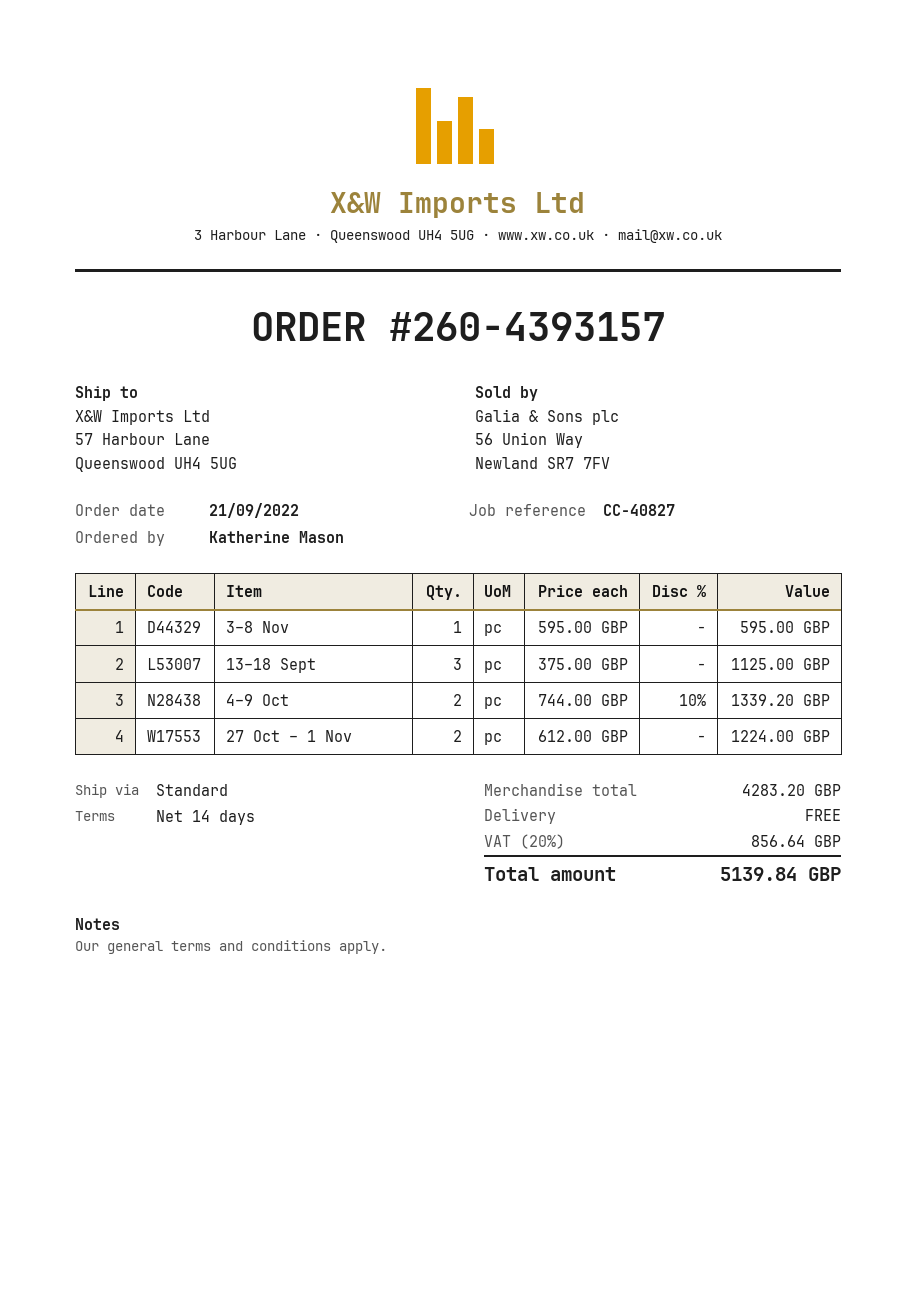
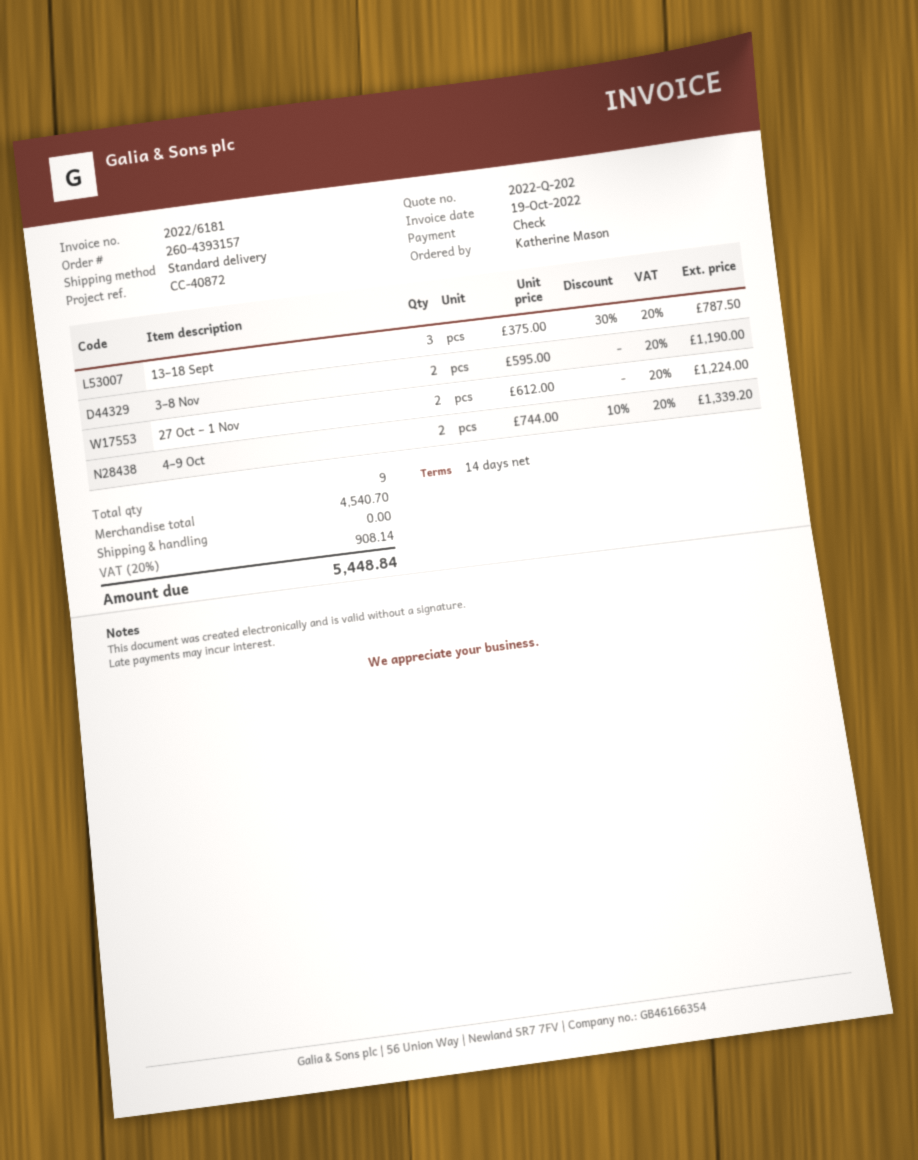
reference: CC-40827 -> CC-40872
3–8 Nov: 1 x 595.00 = 595.00 -> 2 x 595.00 = 1190.00
13–18 Sept: 3 x 375.00 = 1125.00 -> 3 x 375.00 - 30% = 787.50
subtotal: 4283.20 -> 4540.70
tax: 20% = 856.64 -> 20% = 908.14
total: 5139.84 -> 5448.84

